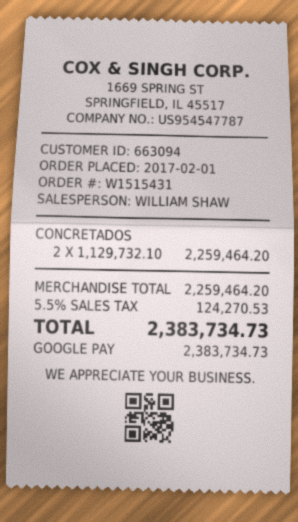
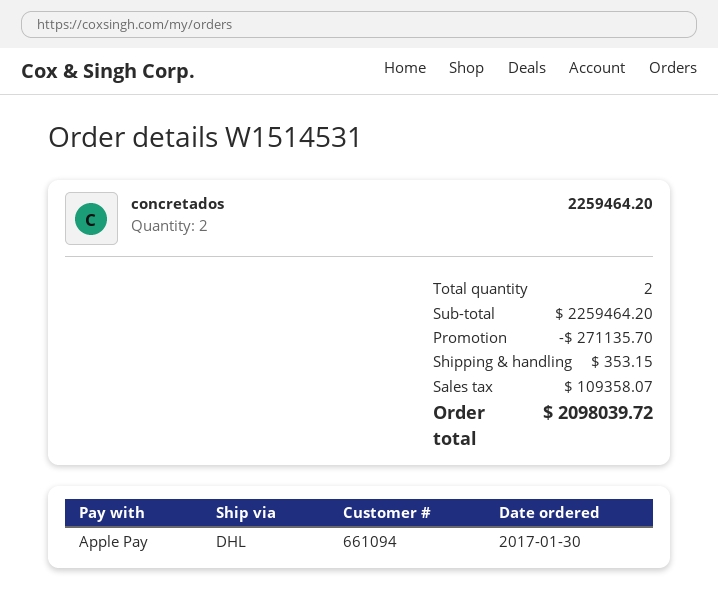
order number: W1515431 -> W1514531
order date: 2017-02-01 -> 2017-01-30
customer number: 663094 -> 661094
payment method: Google Pay -> Apple Pay
discount: none -> 271135.70
shipping: none -> 353.15
tax: 124270.53 -> 109358.07
total: 2383734.73 -> 2098039.72

